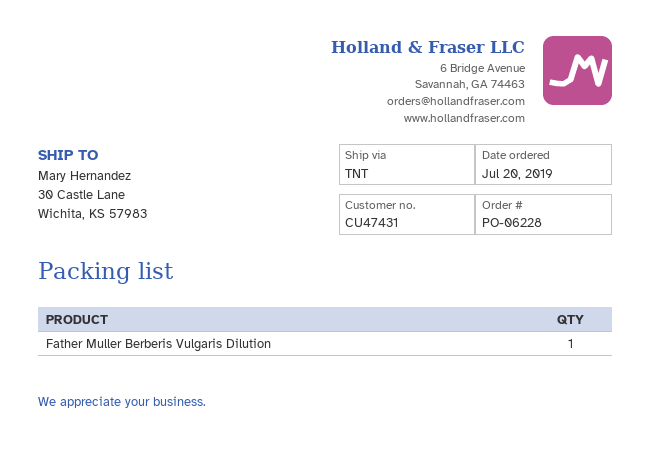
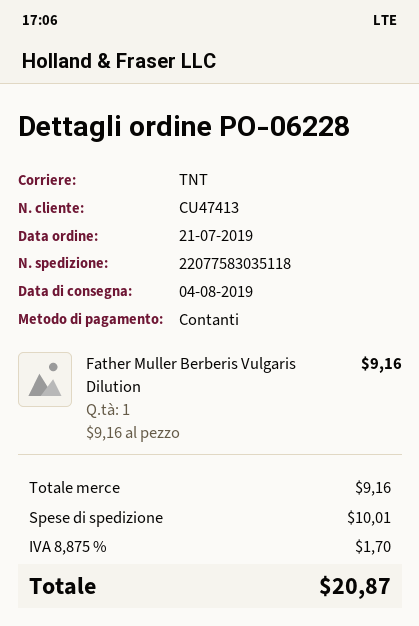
order date: 2019-07-20 -> 2019-07-21
customer number: CU47431 -> CU47413

